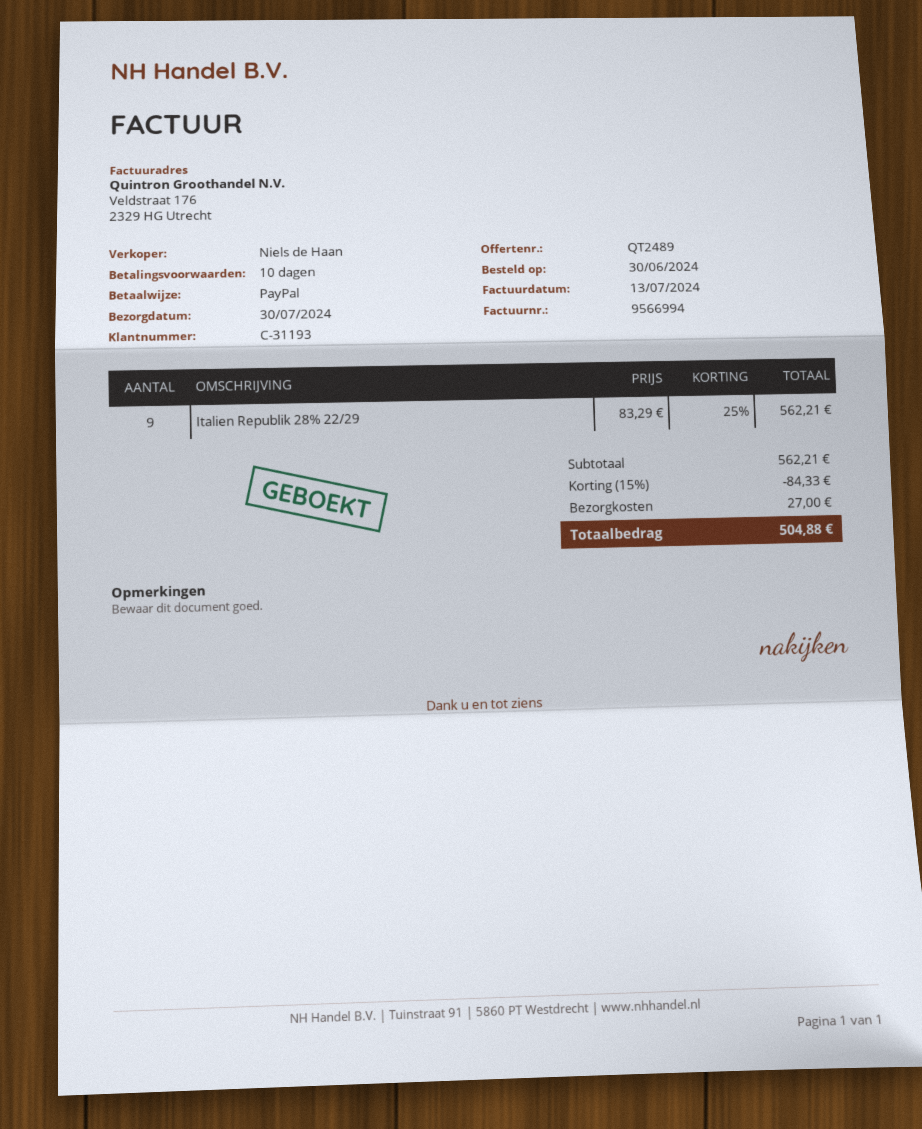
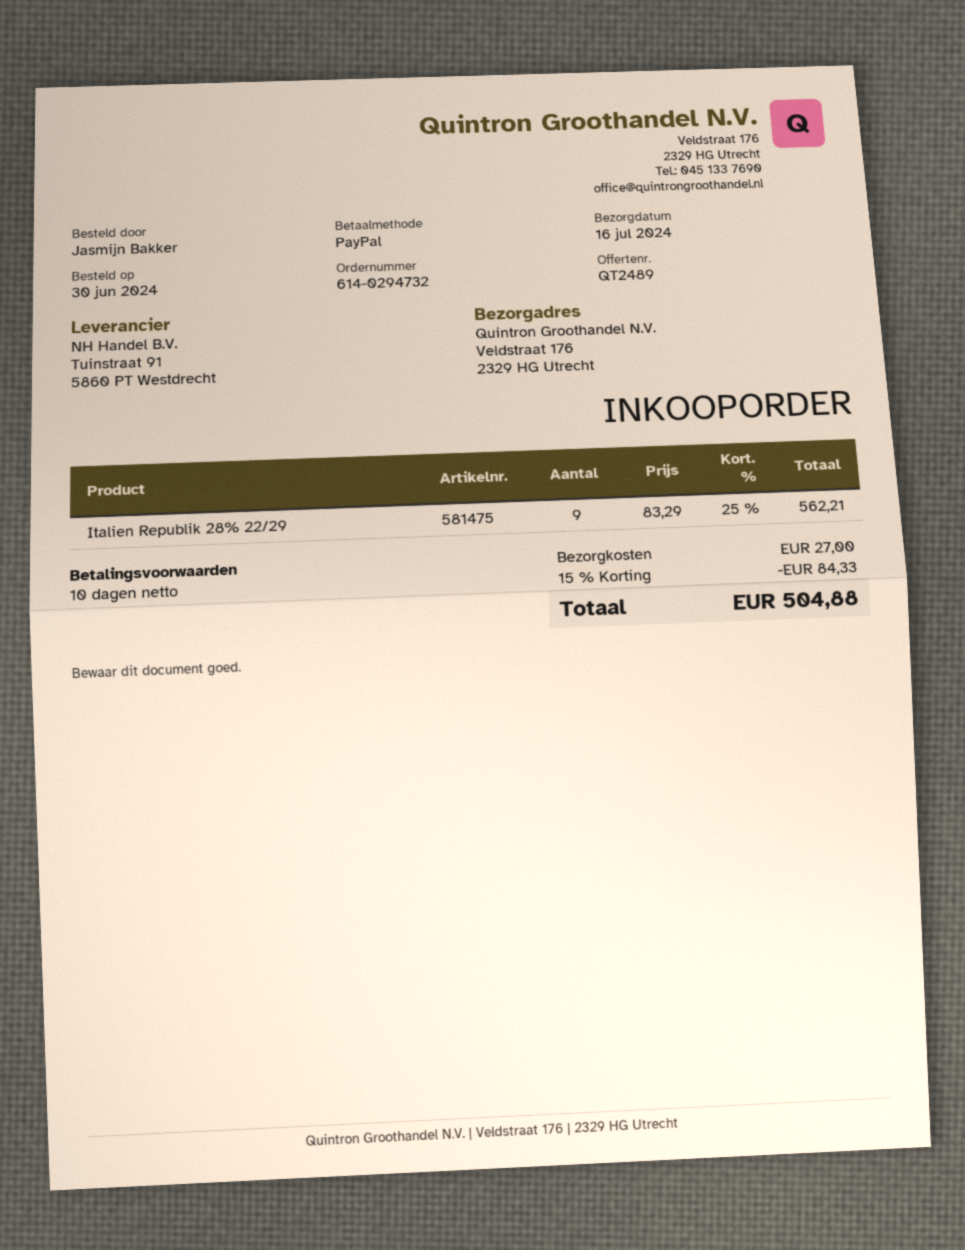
delivery date: 2024-07-30 -> 2024-07-16

